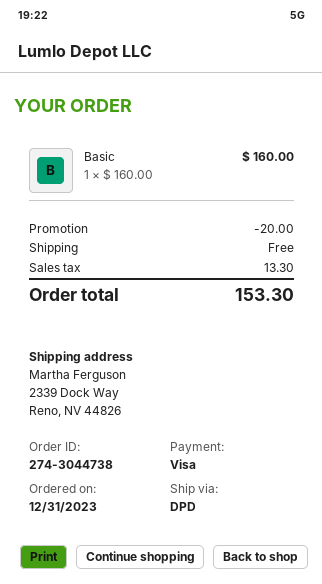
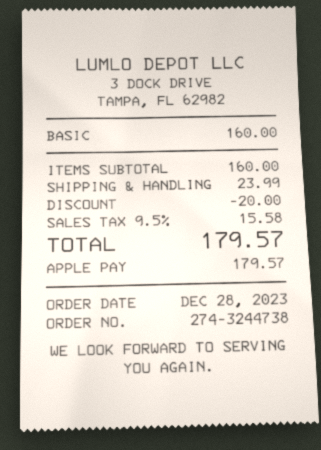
order number: 274-3044738 -> 274-3244738
order date: 2023-12-31 -> 2023-12-28
payment method: Visa -> Apple Pay
shipping: 0.00 -> 23.99
tax: 13.30 -> 15.58
total: 153.30 -> 179.57

